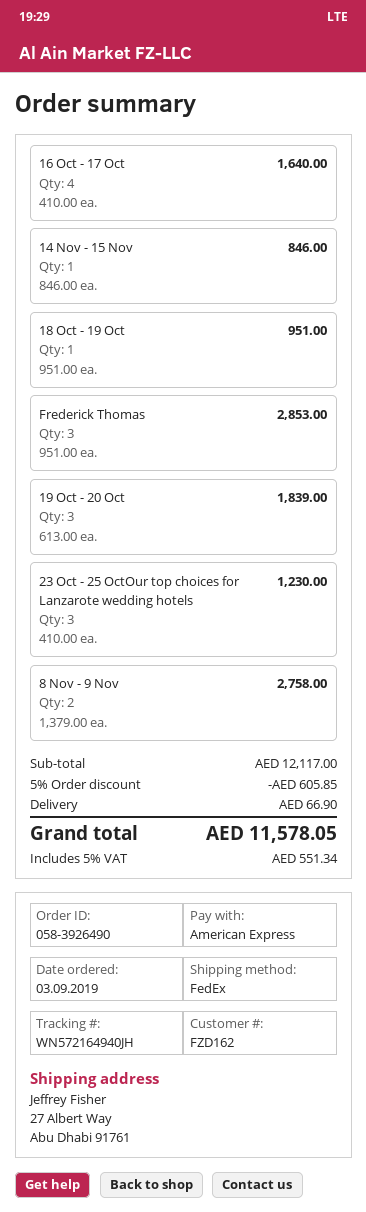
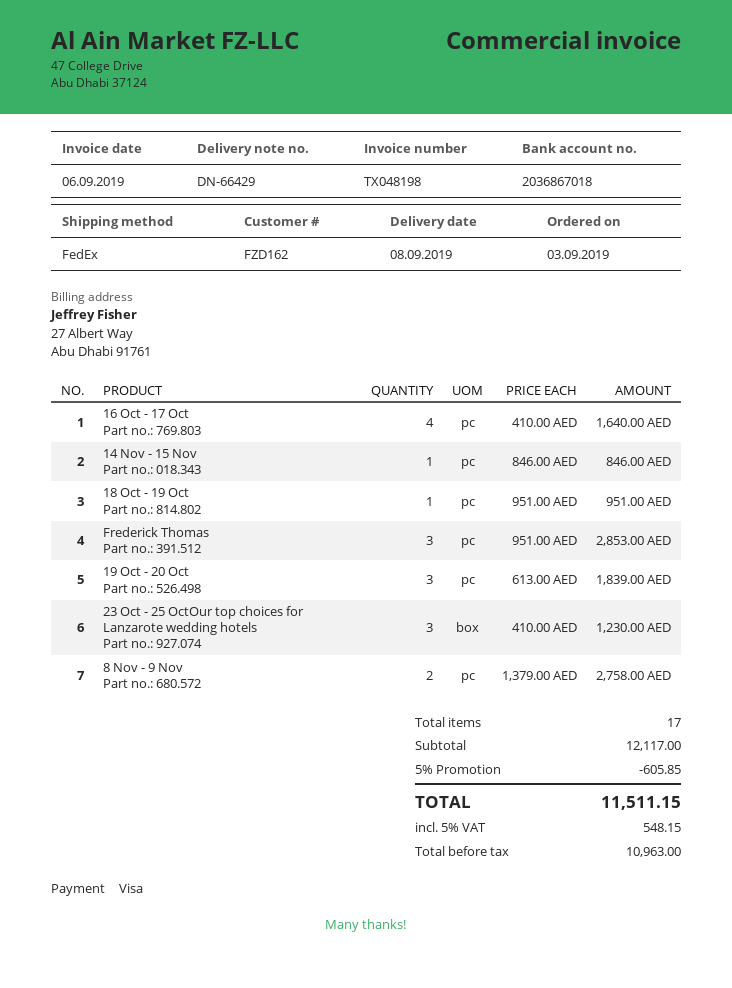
payment method: American Express -> Visa
shipping: 66.90 -> none
tax: 5% = 551.34 -> 5% = 548.15
total: 11578.05 -> 11511.15

